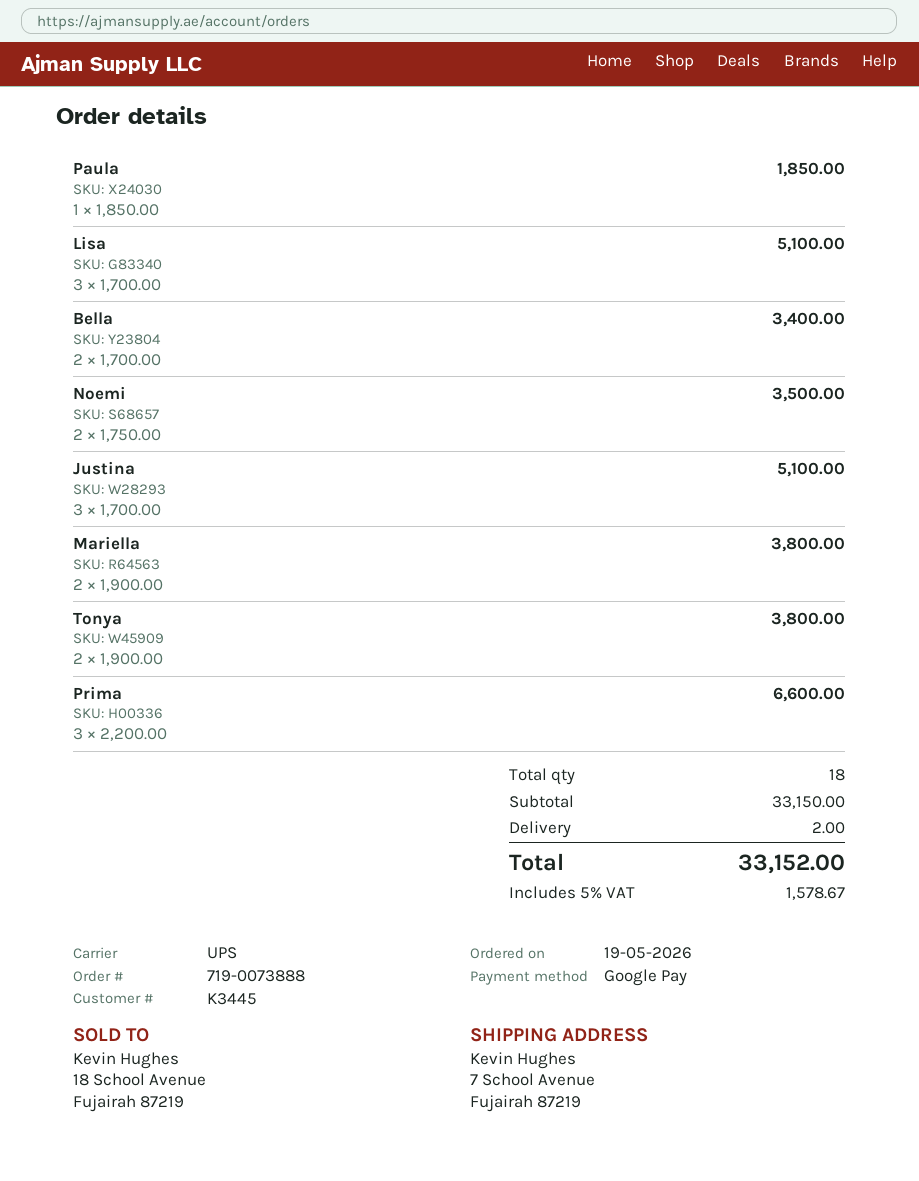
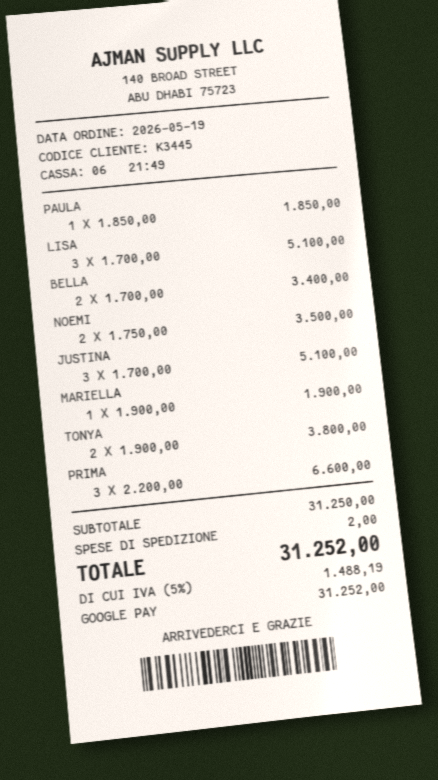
Mariella: 2 x 1900.00 = 3800.00 -> 1 x 1900.00 = 1900.00
subtotal: 33150.00 -> 31250.00
tax: 5% = 1578.67 -> 5% = 1488.19
total: 33152.00 -> 31252.00

